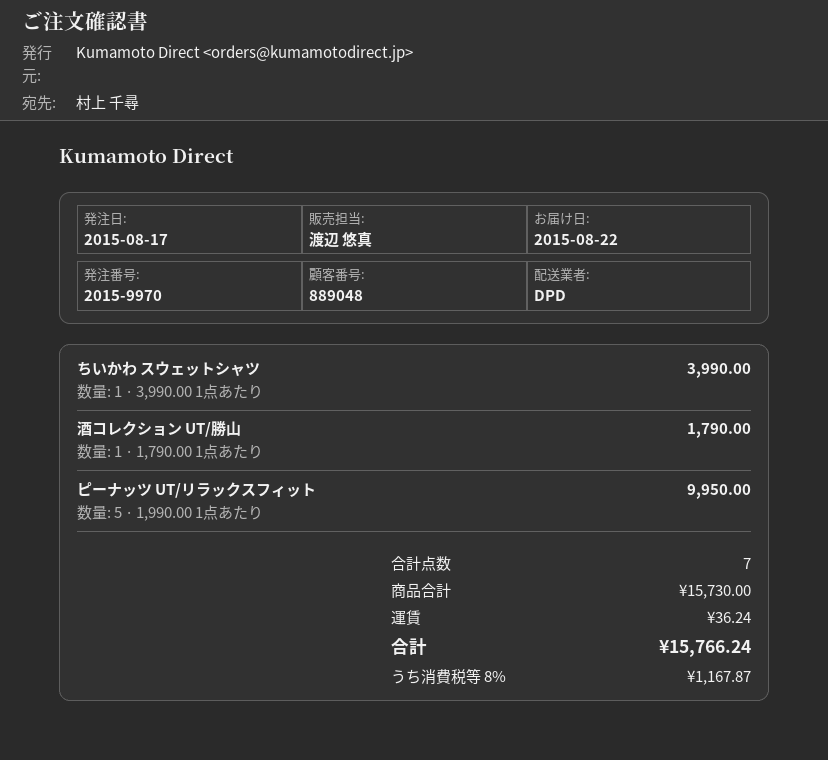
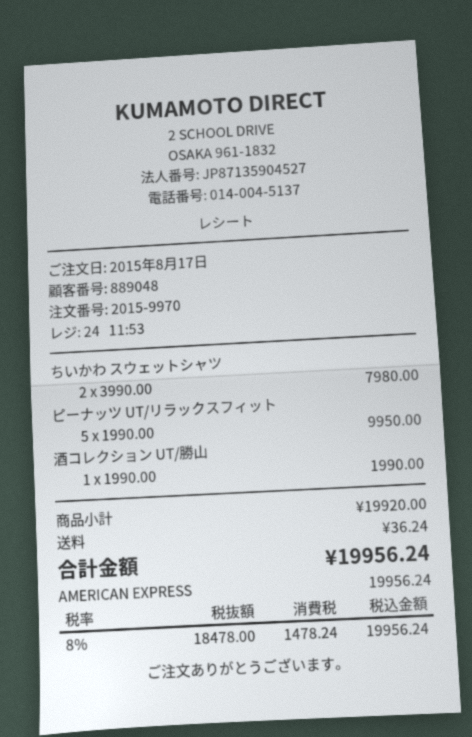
ちいかわ スウェットシャツ: 1 x 3990.00 = 3990.00 -> 2 x 3990.00 = 7980.00
酒コレクション UT/勝山: 1 x 1790.00 = 1790.00 -> 1 x 1990.00 = 1990.00
subtotal: 15730.00 -> 19920.00
tax: 8% = 1167.87 -> 8% = 1478.24
total: 15766.24 -> 19956.24

